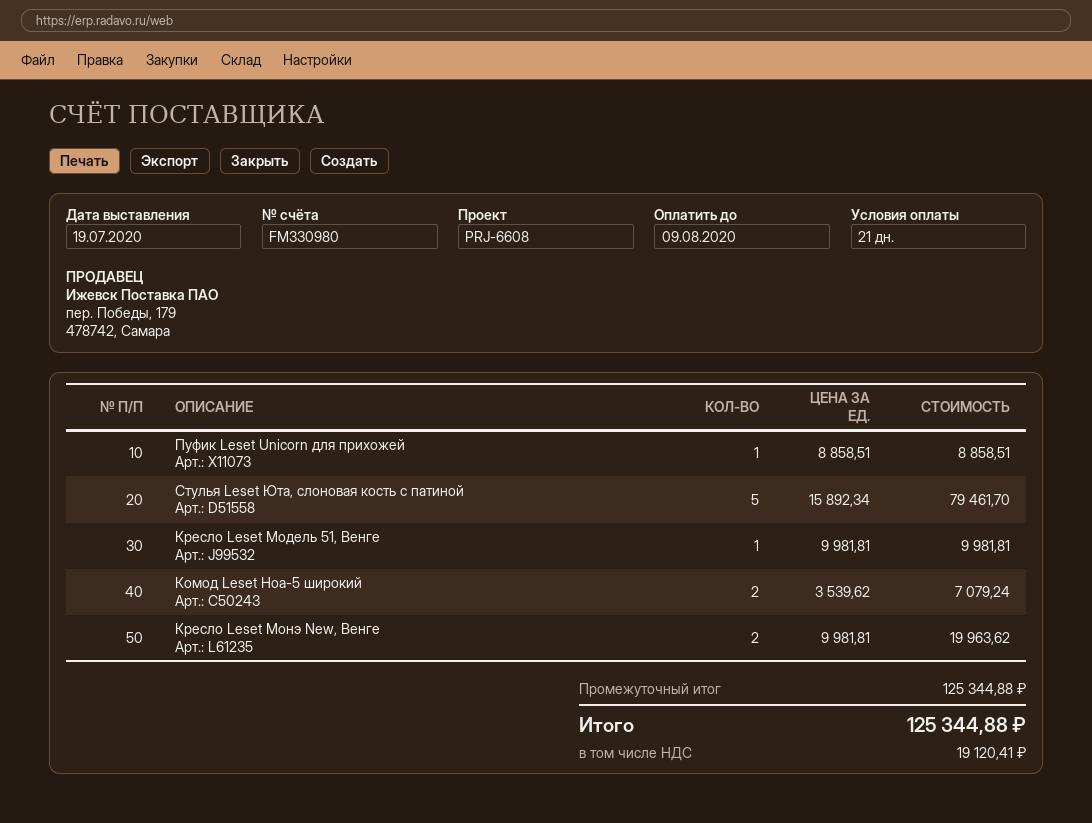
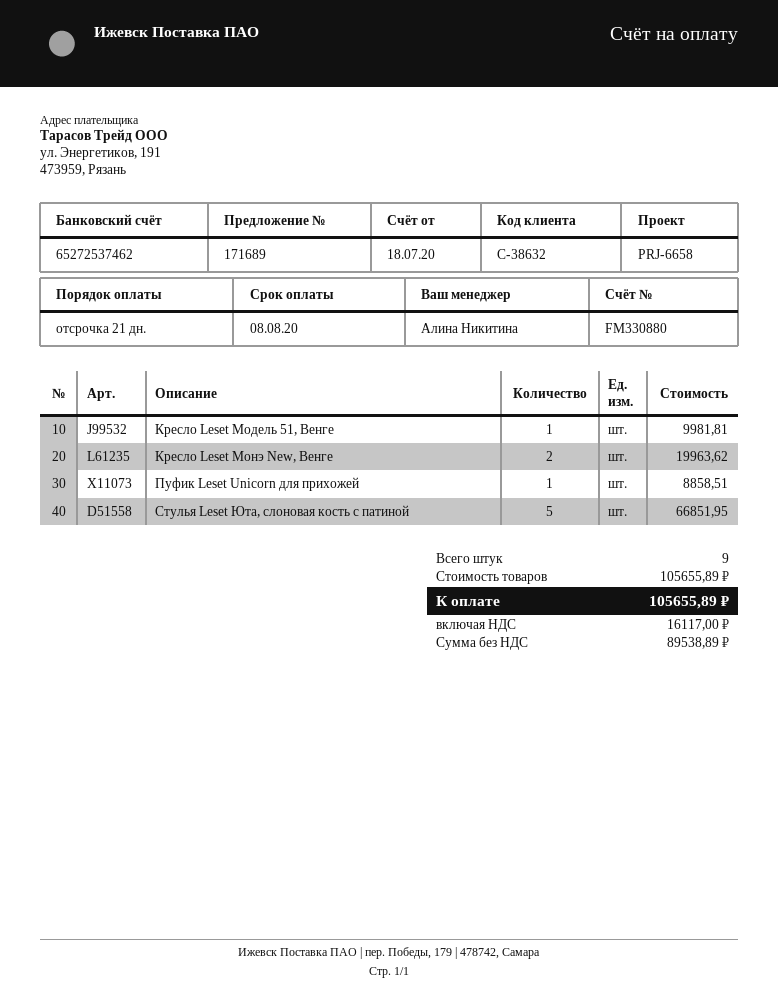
invoice number: FM330980 -> FM330880
invoice date: 2020-07-19 -> 2020-07-18
due date: 2020-08-09 -> 2020-08-08
reference: PRJ-6608 -> PRJ-6658
Стулья Leset Юта, слоновая кость с патиной: 5 for 79461.70 -> 5 for 66851.95
Комод Leset Ноа-5 широкий: 2 for 7079.24 -> none
subtotal: 125344.88 -> 105655.89
tax: 19120.41 -> 16117.00
total: 125344.88 -> 105655.89

